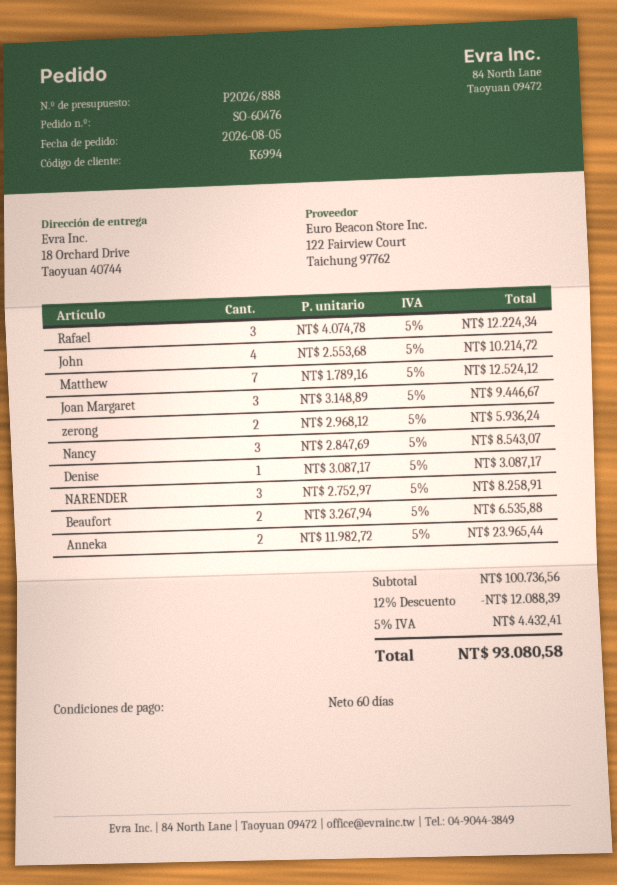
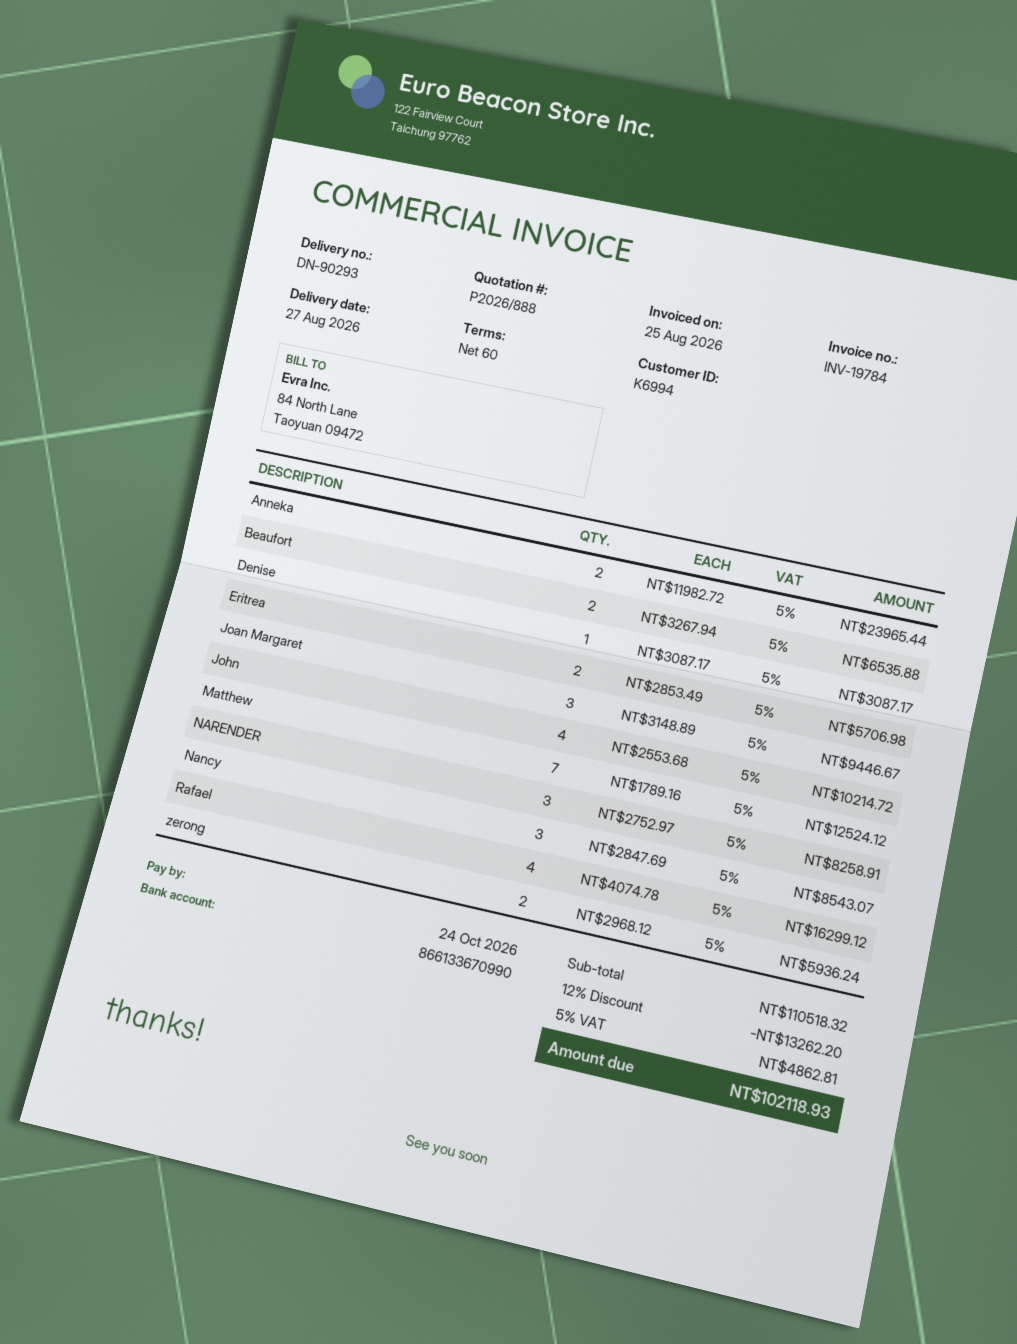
Rafael: 3 x 4074.78 = 12224.34 -> 4 x 4074.78 = 16299.12
Eritrea: none -> 2 x 2853.49 = 5706.98
subtotal: 100736.56 -> 110518.32
discount: 12% = 12088.39 -> 12% = 13262.20
tax: 5% = 4432.41 -> 5% = 4862.81
total: 93080.58 -> 102118.93

